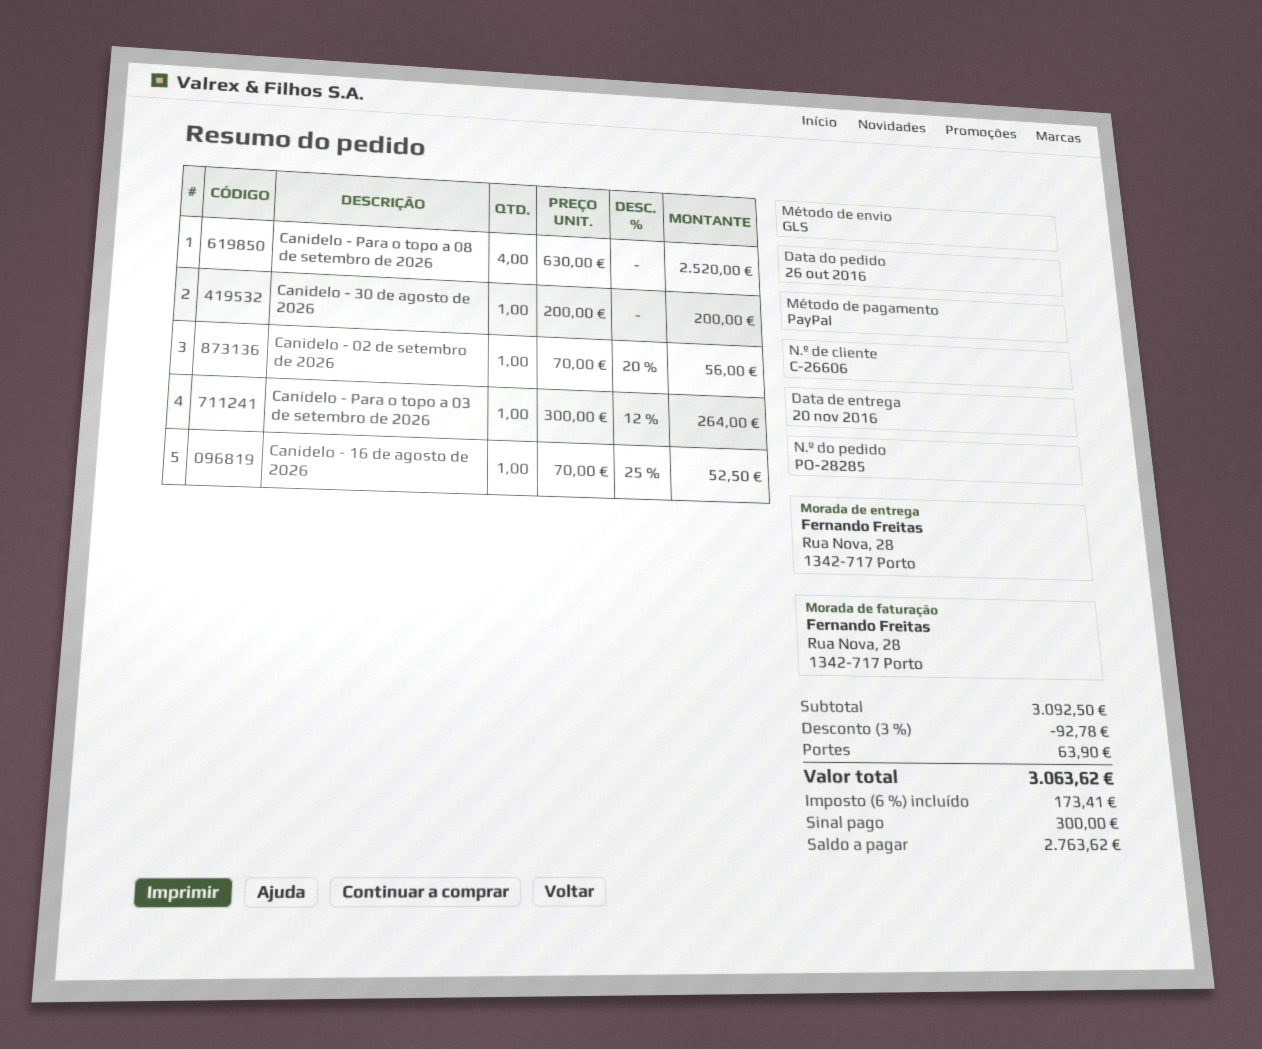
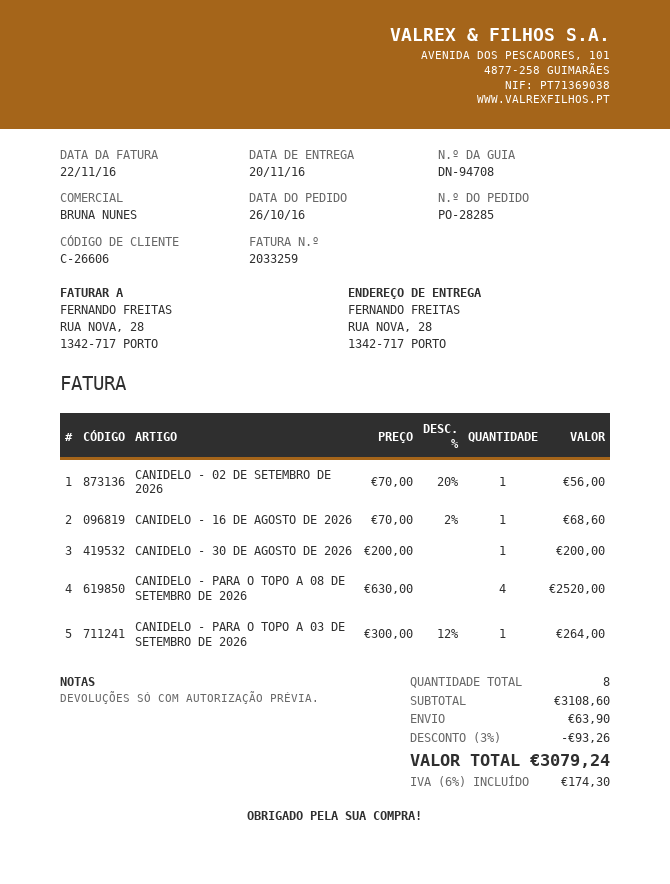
Canidelo - 16 de agosto de 2026: 1 x 70.00 - 25% = 52.50 -> 1 x 70.00 - 2% = 68.60
subtotal: 3092.50 -> 3108.60
discount: 3% = 92.78 -> 3% = 93.26
tax: 6% = 173.41 -> 6% = 174.30
total: 3063.62 -> 3079.24

